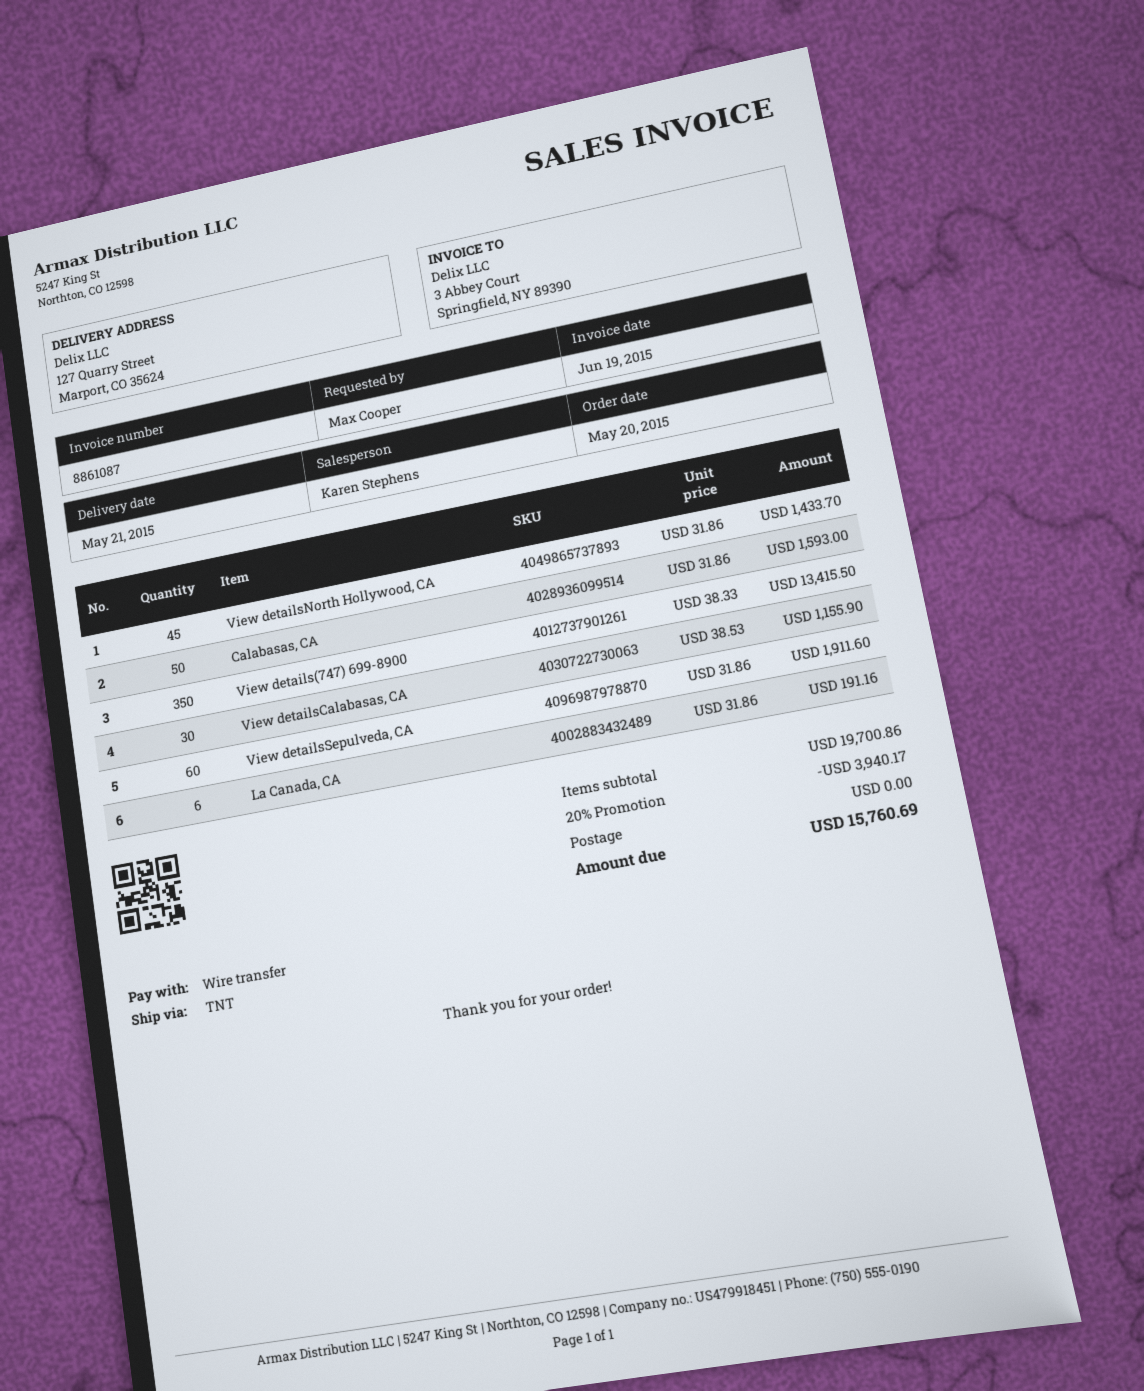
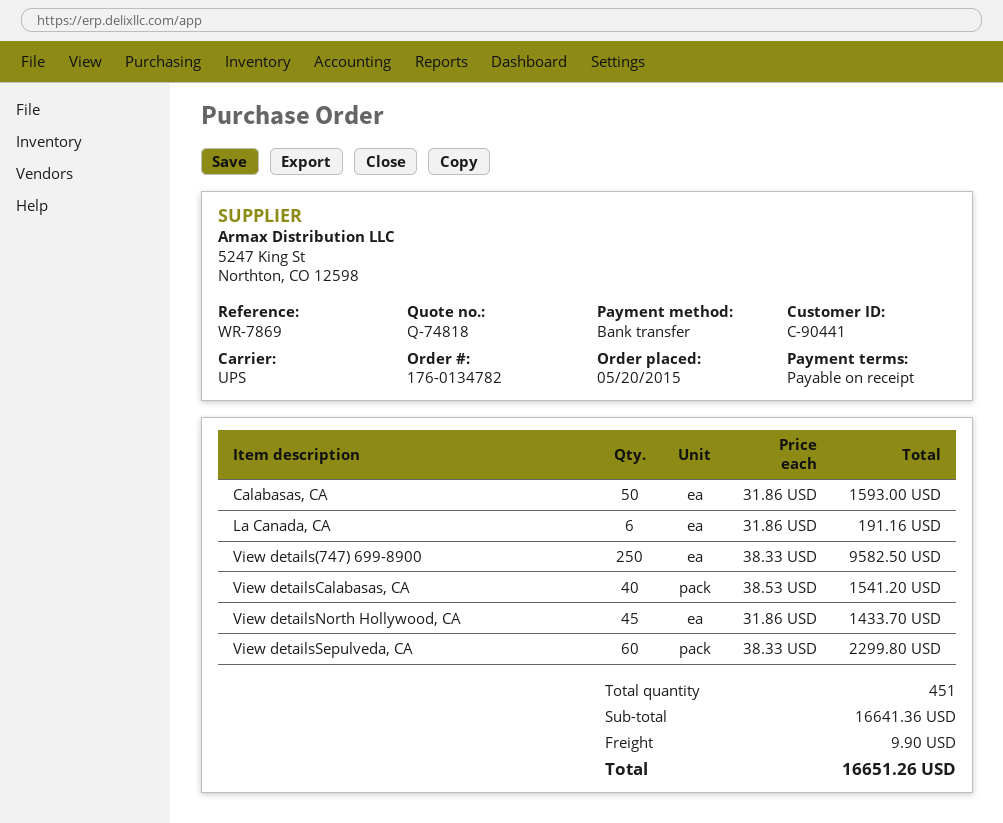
shipping method: TNT -> UPS
View details(747) 699-8900: 350 x 38.33 = 13415.50 -> 250 x 38.33 = 9582.50
View detailsCalabasas, CA: 30 x 38.53 = 1155.90 -> 40 x 38.53 = 1541.20
View detailsSepulveda, CA: 60 x 31.86 = 1911.60 -> 60 x 38.33 = 2299.80
subtotal: 19700.86 -> 16641.36
discount: 20% = 3940.17 -> none
shipping: 0.00 -> 9.90
total: 15760.69 -> 16651.26

